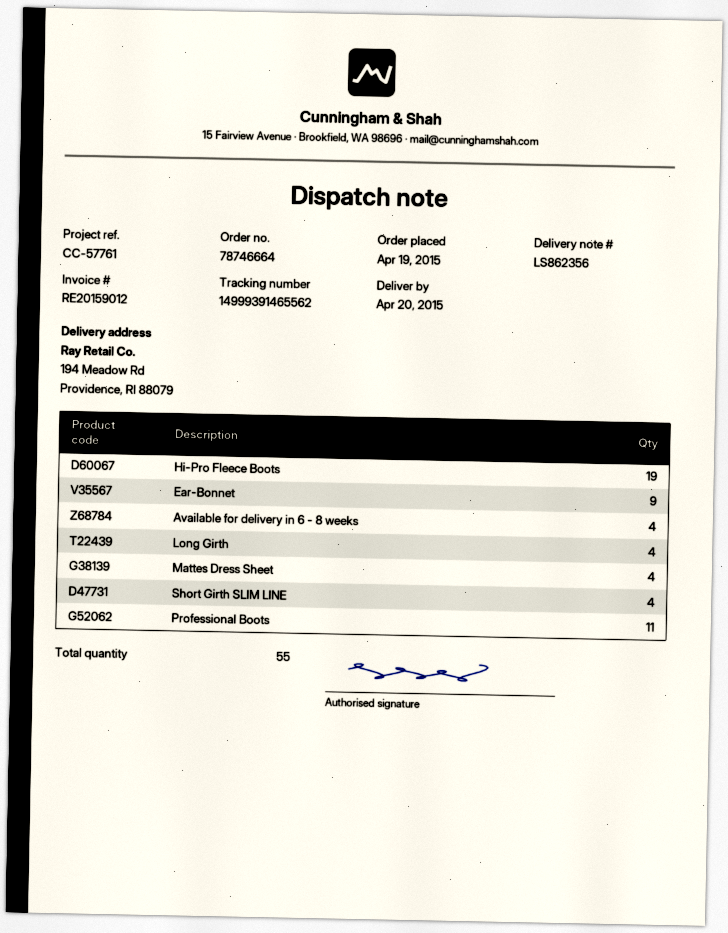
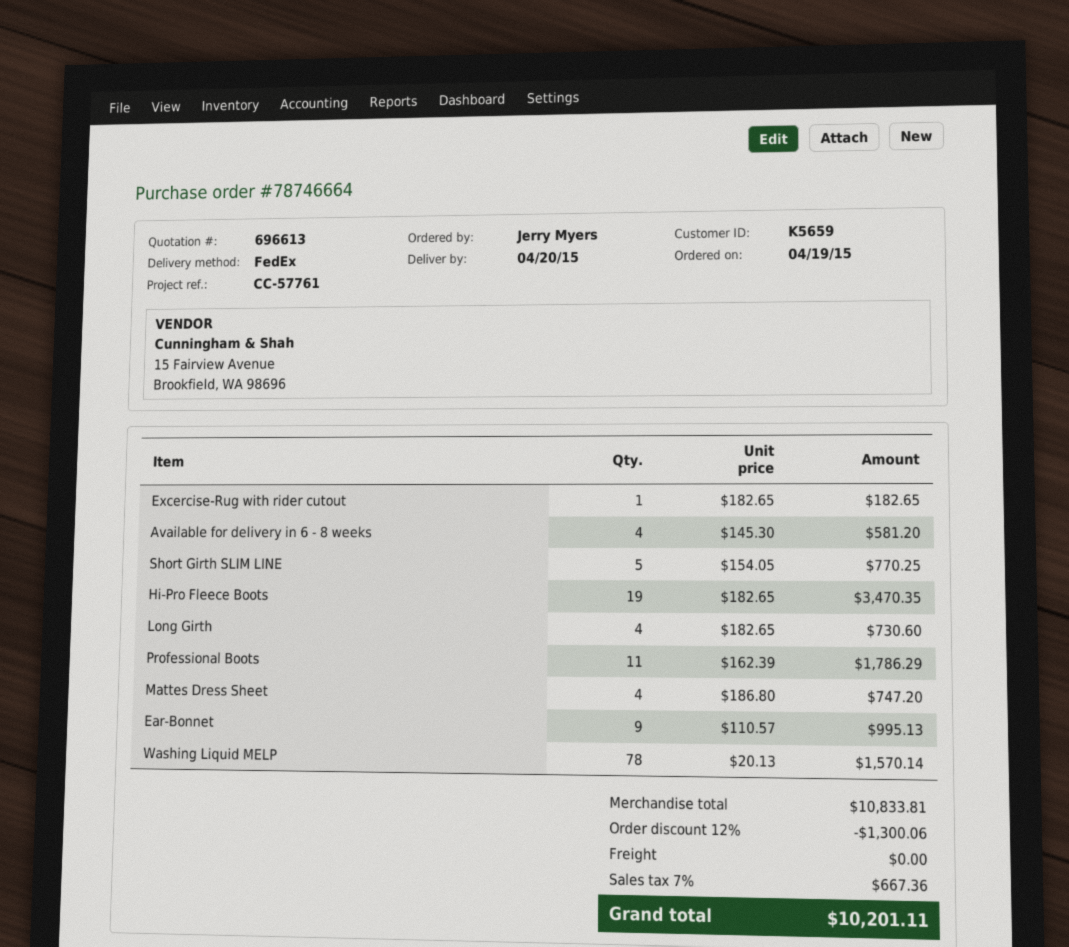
Short Girth SLIM LINE: 4 -> 5
Excercise-Rug with rider cutout: none -> 1
Washing Liquid MELP: none -> 78

